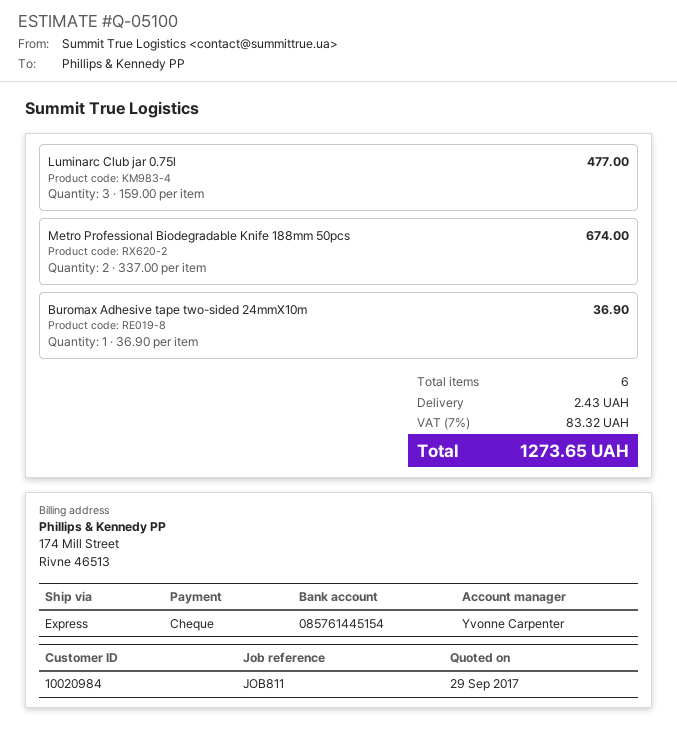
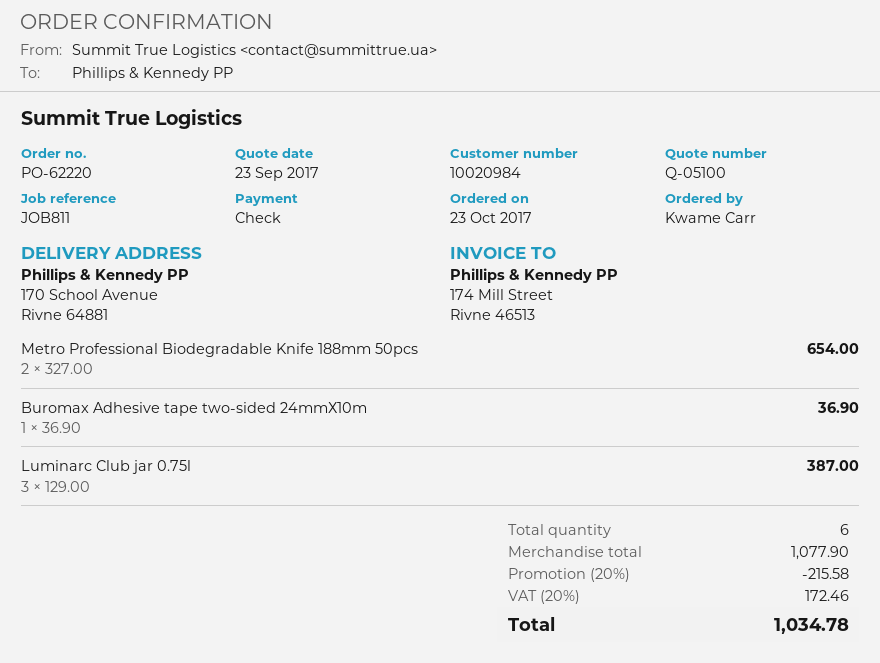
quote date: 2017-09-29 -> 2017-09-23
Luminarc Club jar 0.75l: 3 x 159.00 = 477.00 -> 3 x 129.00 = 387.00
Metro Professional Biodegradable Knife 188mm 50pcs: 2 x 337.00 = 674.00 -> 2 x 327.00 = 654.00
discount: none -> 20% = 215.58
shipping: 2.43 -> none
tax: 7% = 83.32 -> 20% = 172.46
total: 1273.65 -> 1034.78

